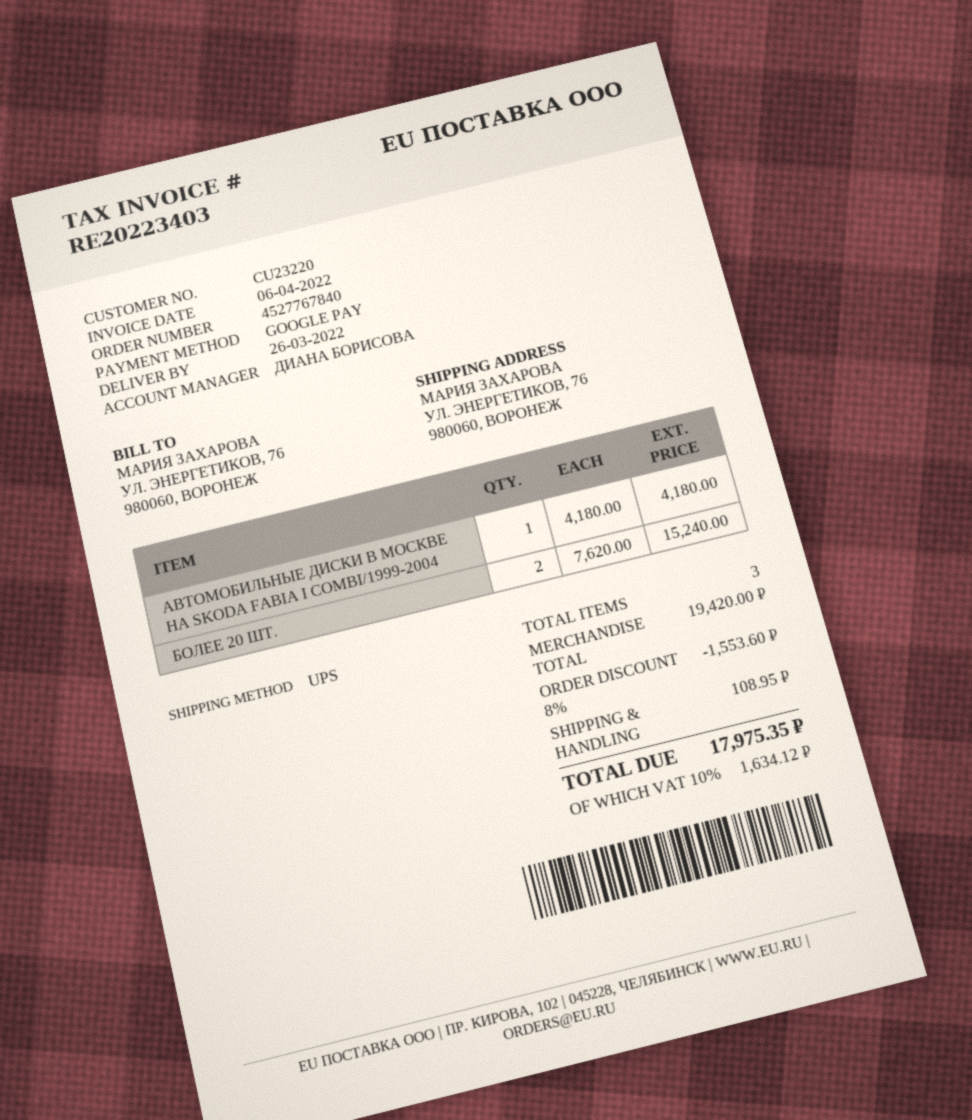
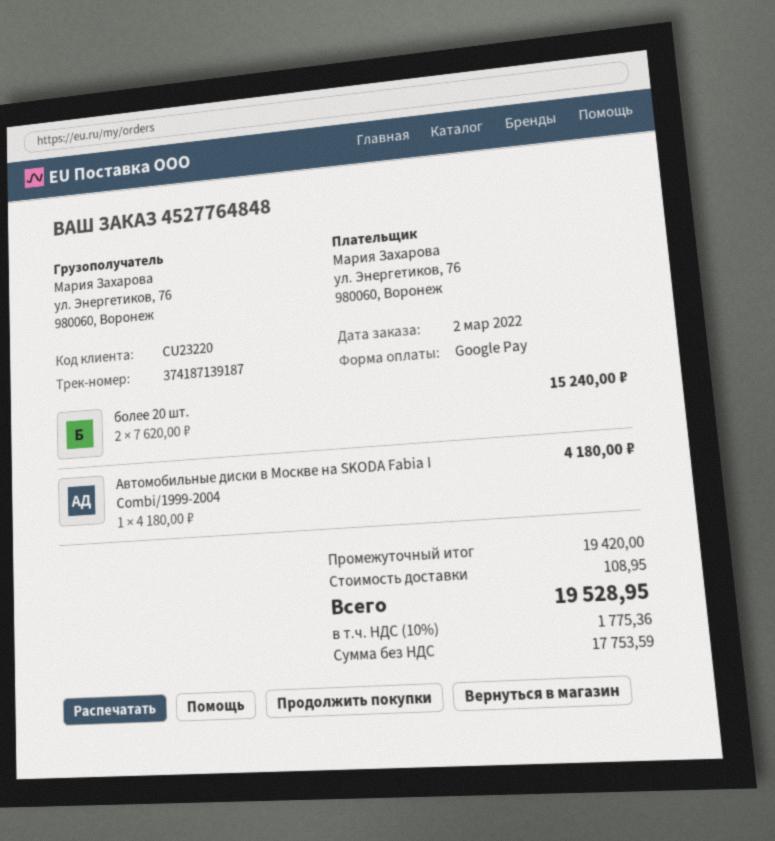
order number: 4527767840 -> 4527764848
discount: 8% = 1553.60 -> none
tax: 10% = 1634.12 -> 10% = 1775.36
total: 17975.35 -> 19528.95

